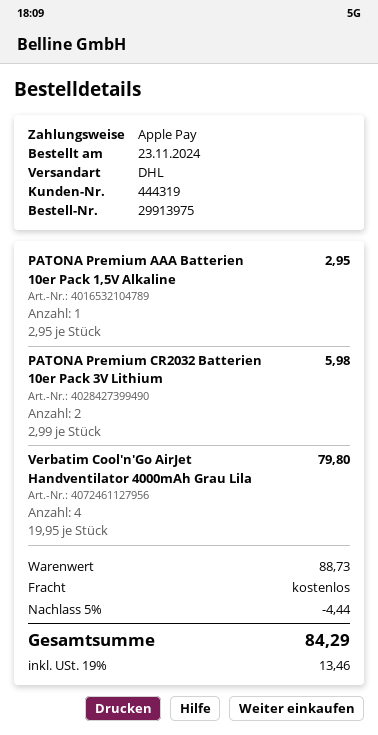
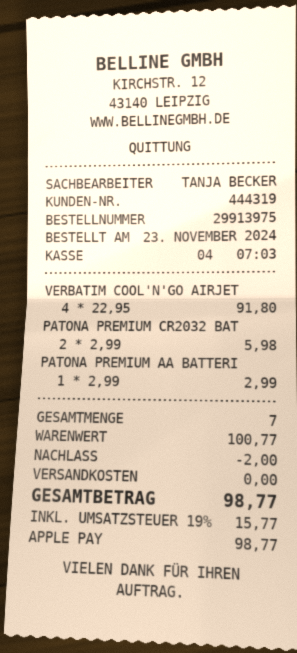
PATONA Premium AAA Batterien 10er Pack 1,5V Alkaline: 1 x 2.95 = 2.95 -> none
Verbatim Cool'n'Go AirJet Handventilator 4000mAh Grau Lila: 4 x 19.95 = 79.80 -> 4 x 22.95 = 91.80
PATONA PREMIUM AA BATTERI: none -> 1 x 2.99 = 2.99
subtotal: 88.73 -> 100.77
discount: 4.44 -> 2.00
tax: 19% = 13.46 -> 19% = 15.77
total: 84.29 -> 98.77

